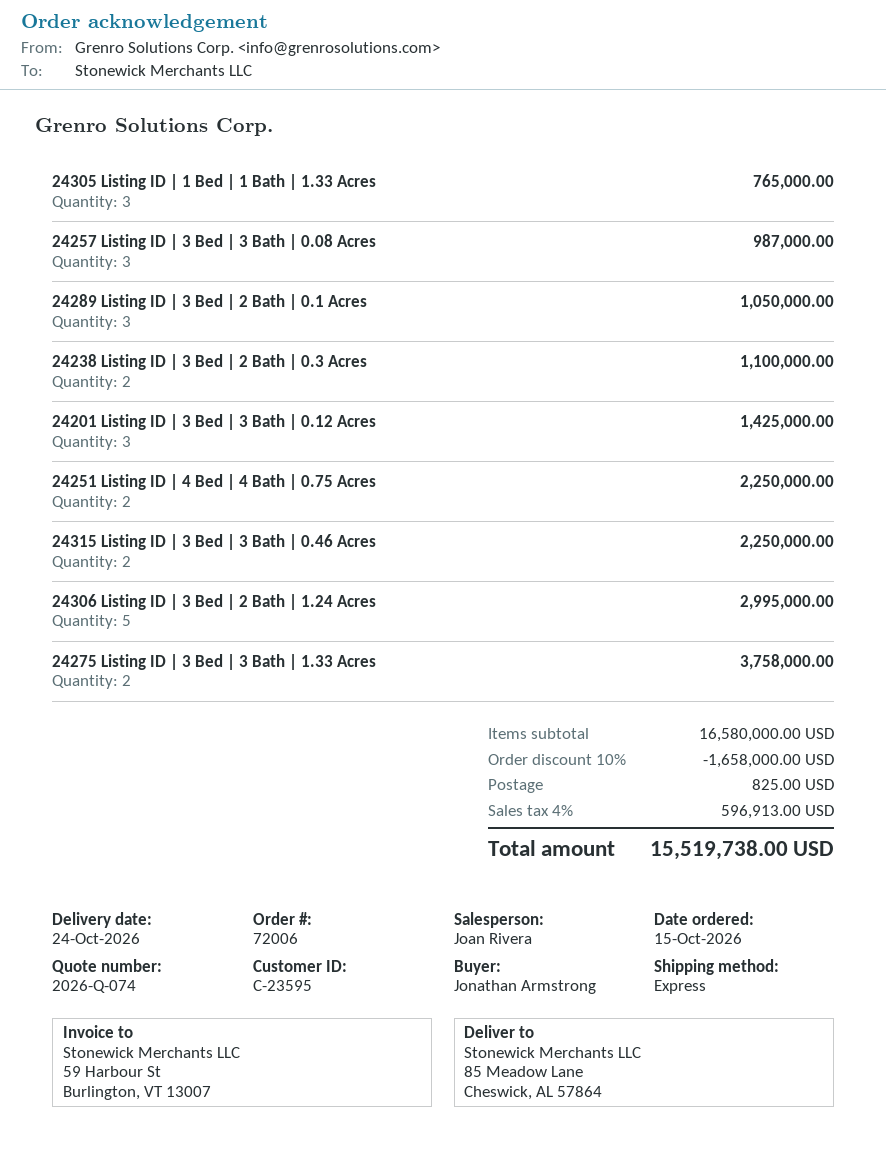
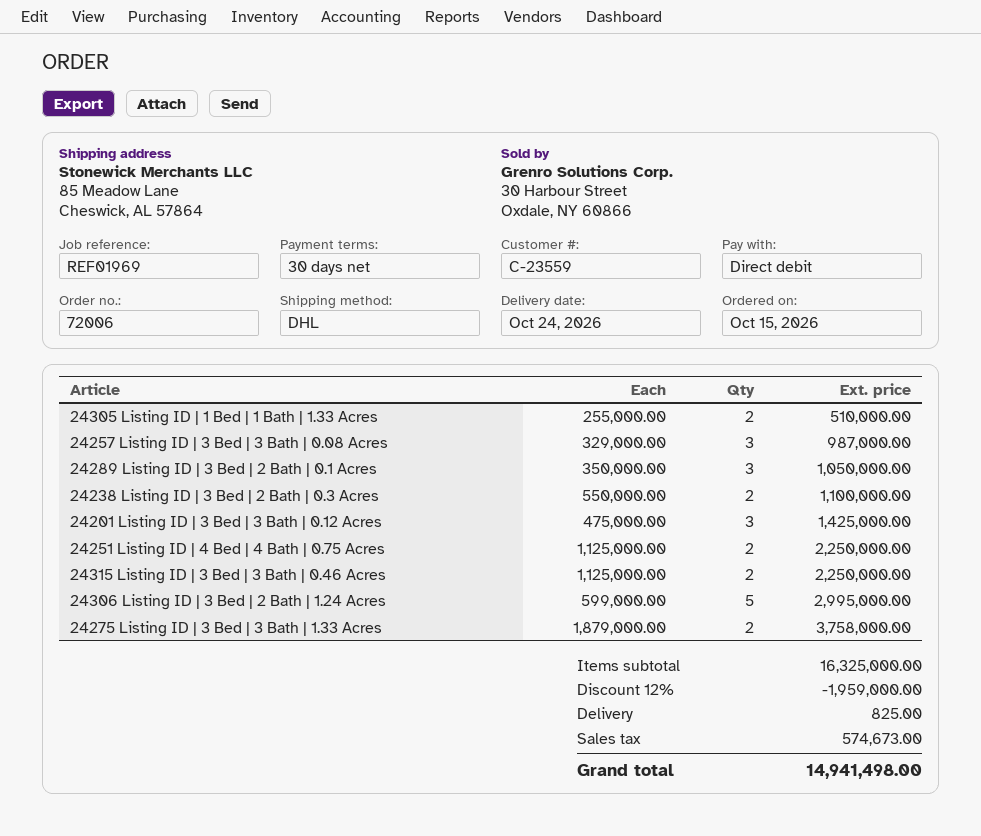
customer number: C-23595 -> C-23559
shipping method: express -> DHL
24305 Listing ID | 1 Bed | 1 Bath | 1.33 Acres: 3 for 765000.00 -> 2 for 510000.00
subtotal: 16580000.00 -> 16325000.00
discount: 10% = 1658000.00 -> 12% = 1959000.00
tax: 596913.00 -> 574673.00
total: 15519738.00 -> 14941498.00

